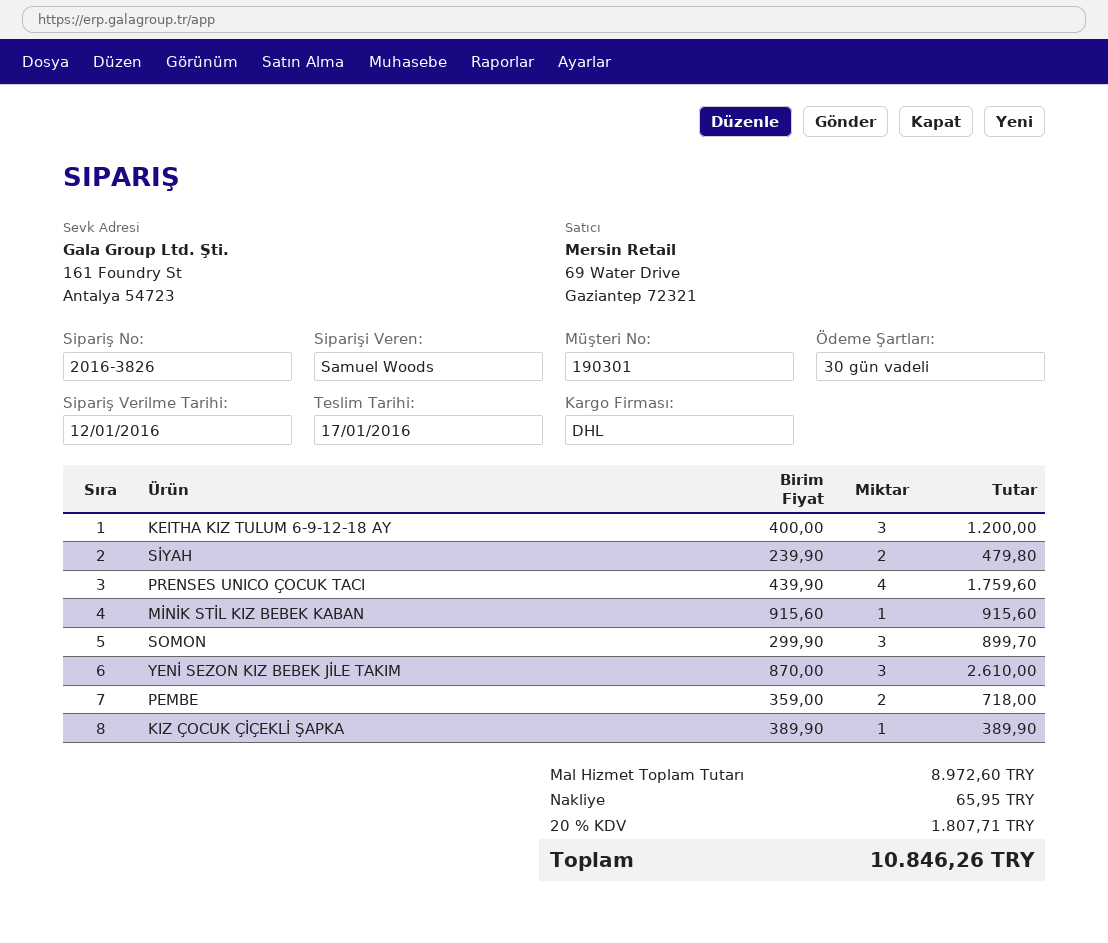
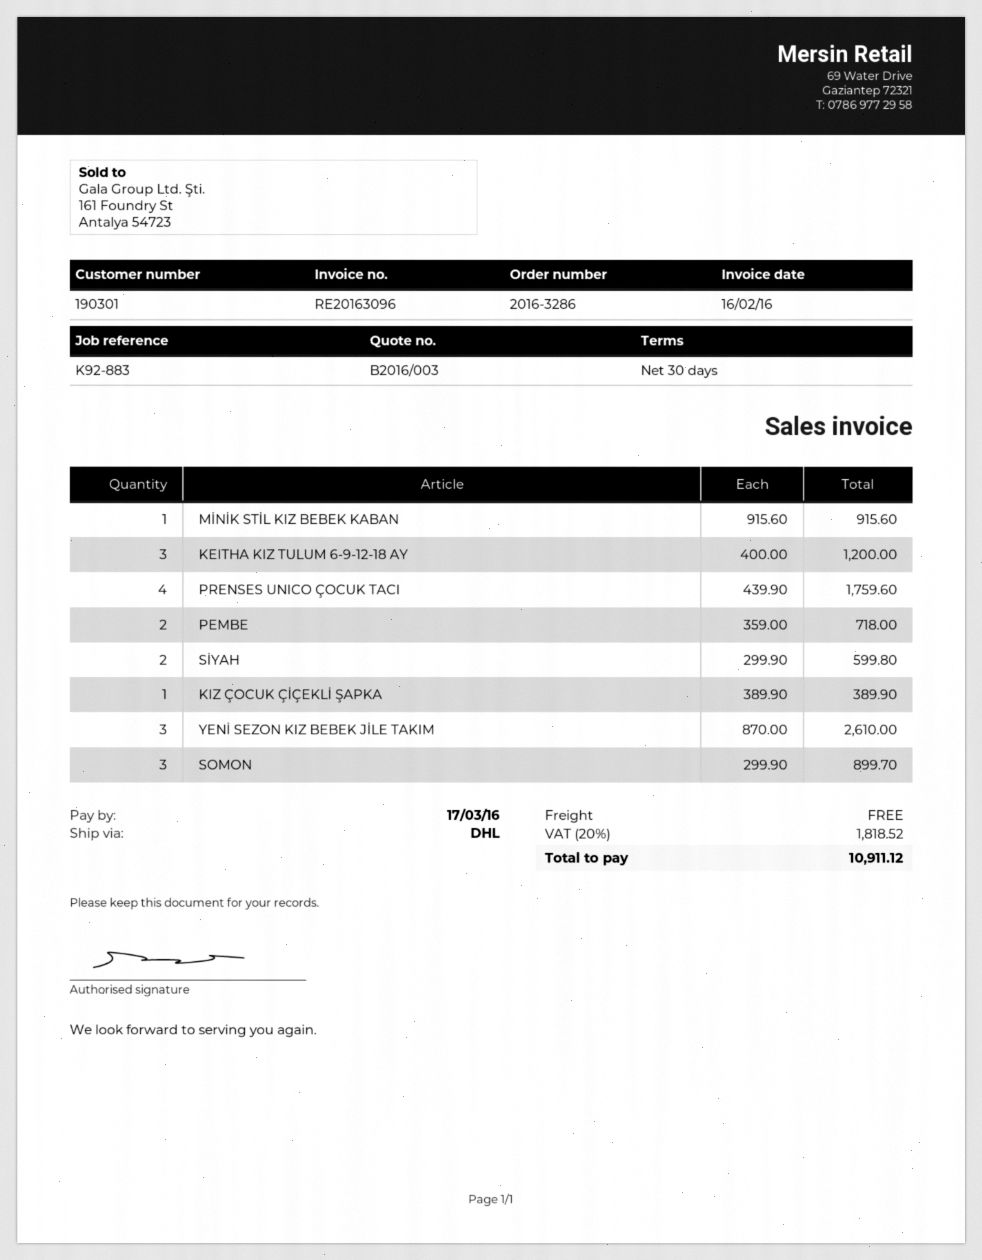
order number: 2016-3826 -> 2016-3286
SİYAH: 2 x 239.90 = 479.80 -> 2 x 299.90 = 599.80
shipping: 65.95 -> 0.00
tax: 20% = 1807.71 -> 20% = 1818.52
total: 10846.26 -> 10911.12

